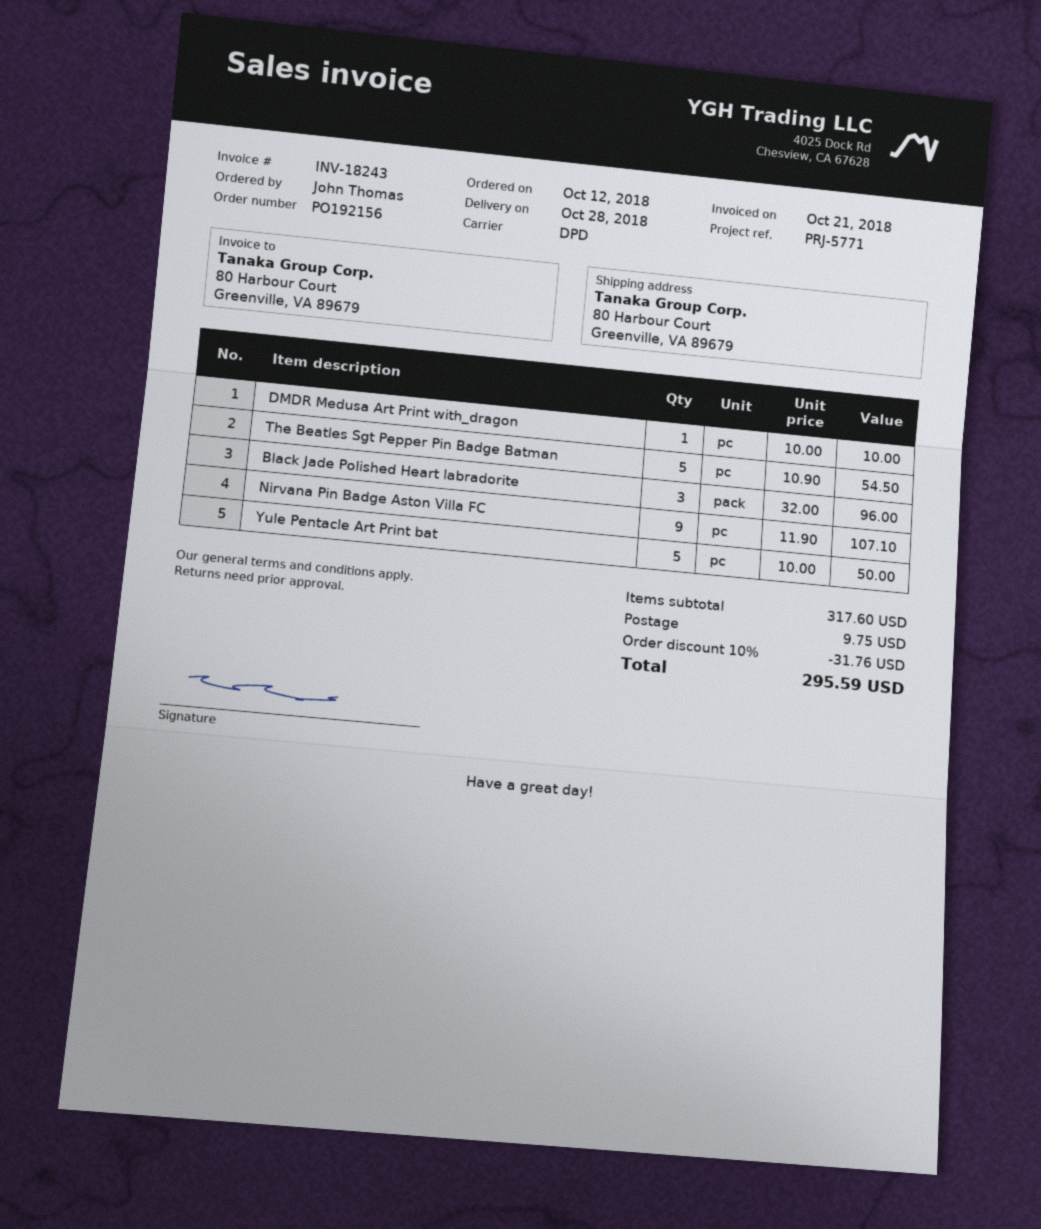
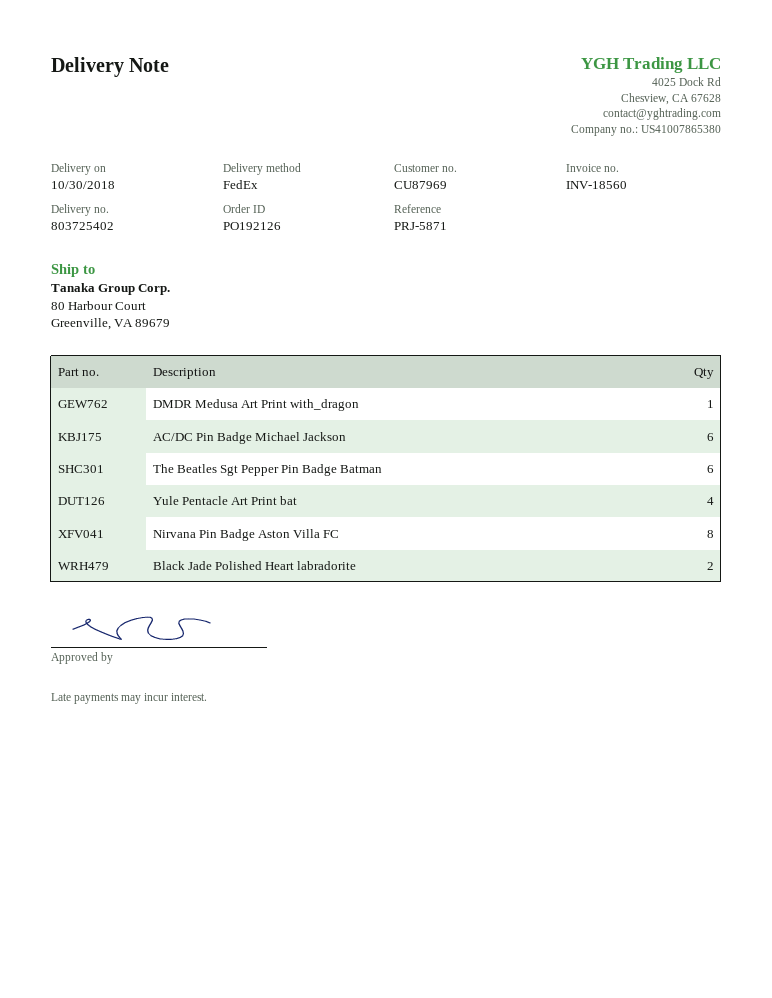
order number: PO192156 -> PO192126
delivery date: 2018-10-28 -> 2018-10-30
invoice number: INV-18243 -> INV-18560
reference: PRJ-5771 -> PRJ-5871
shipping method: DPD -> FedEx
The Beatles Sgt Pepper Pin Badge Batman: 5 -> 6
Black Jade Polished Heart labradorite: 3 -> 2
Nirvana Pin Badge Aston Villa FC: 9 -> 8
Yule Pentacle Art Print bat: 5 -> 4
AC/DC Pin Badge Michael Jackson: none -> 6

